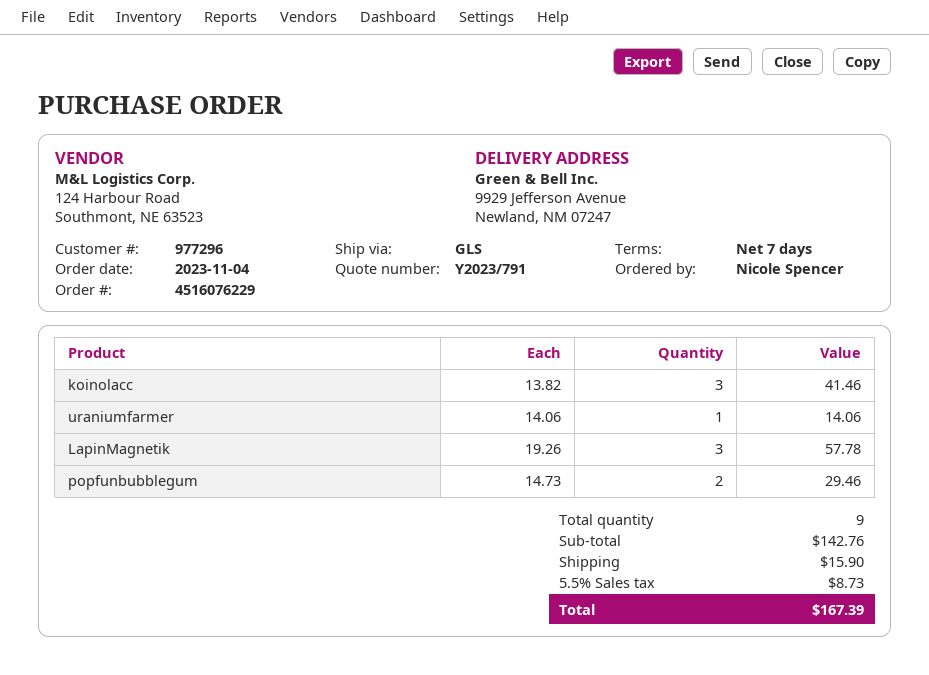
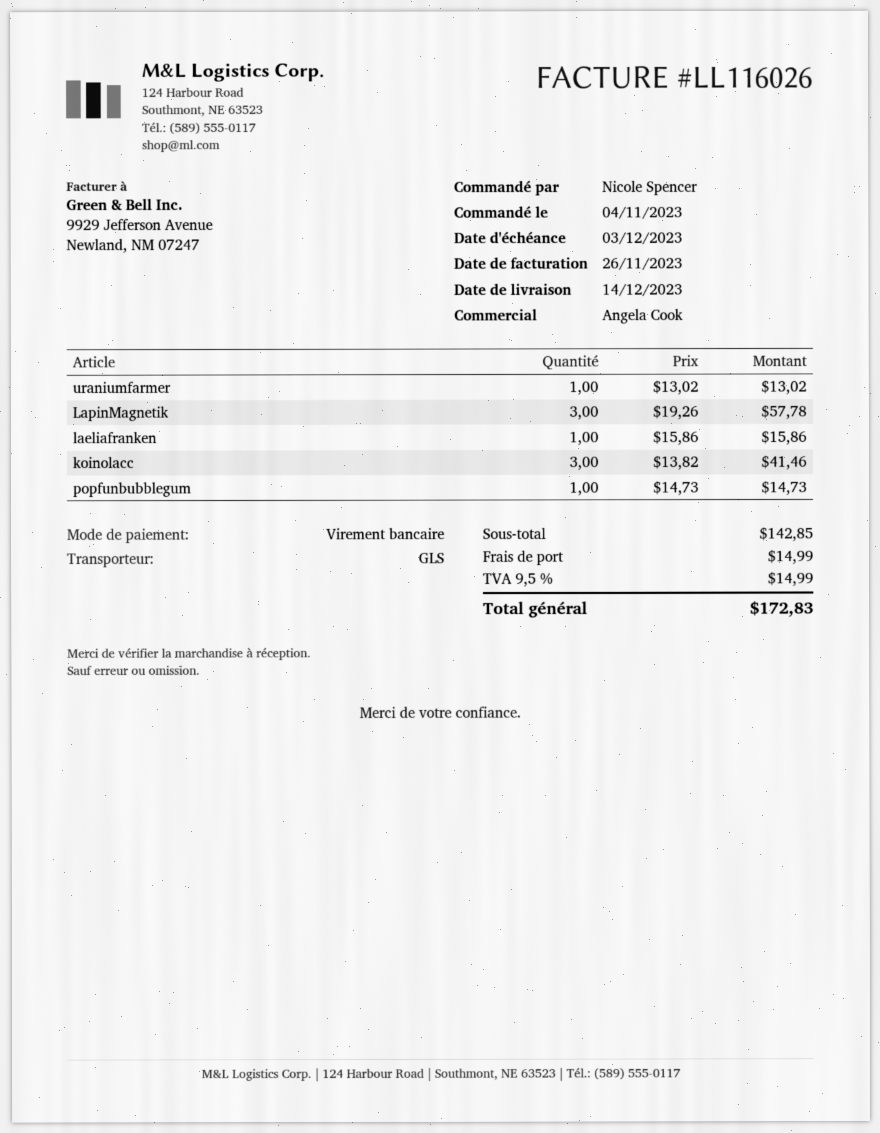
uraniumfarmer: 1 x 14.06 = 14.06 -> 1 x 13.02 = 13.02
popfunbubblegum: 2 x 14.73 = 29.46 -> 1 x 14.73 = 14.73
laeliafranken: none -> 1 x 15.86 = 15.86
subtotal: 142.76 -> 142.85
shipping: 15.90 -> 14.99
tax: 5.5% = 8.73 -> 9.5% = 14.99
total: 167.39 -> 172.83

